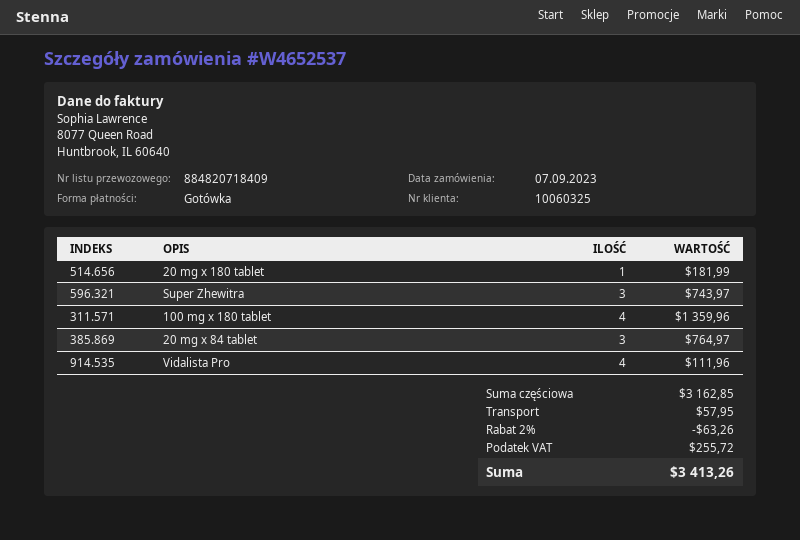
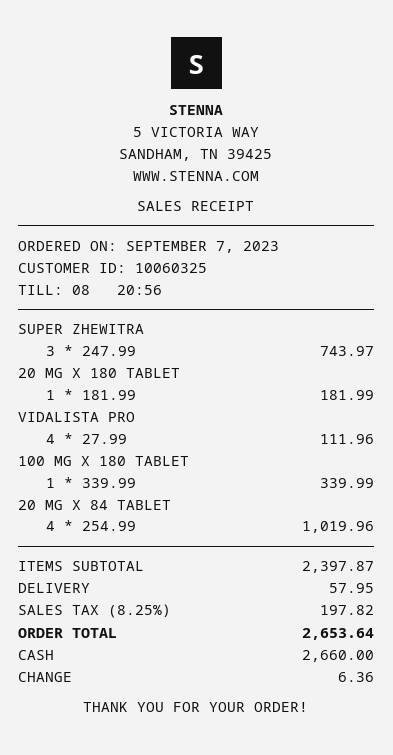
100 mg x 180 tablet: 4 for 1359.96 -> 1 for 339.99
20 mg x 84 tablet: 3 for 764.97 -> 4 for 1019.96
subtotal: 3162.85 -> 2397.87
discount: 2% = 63.26 -> none
tax: 255.72 -> 197.82
total: 3413.26 -> 2653.64

